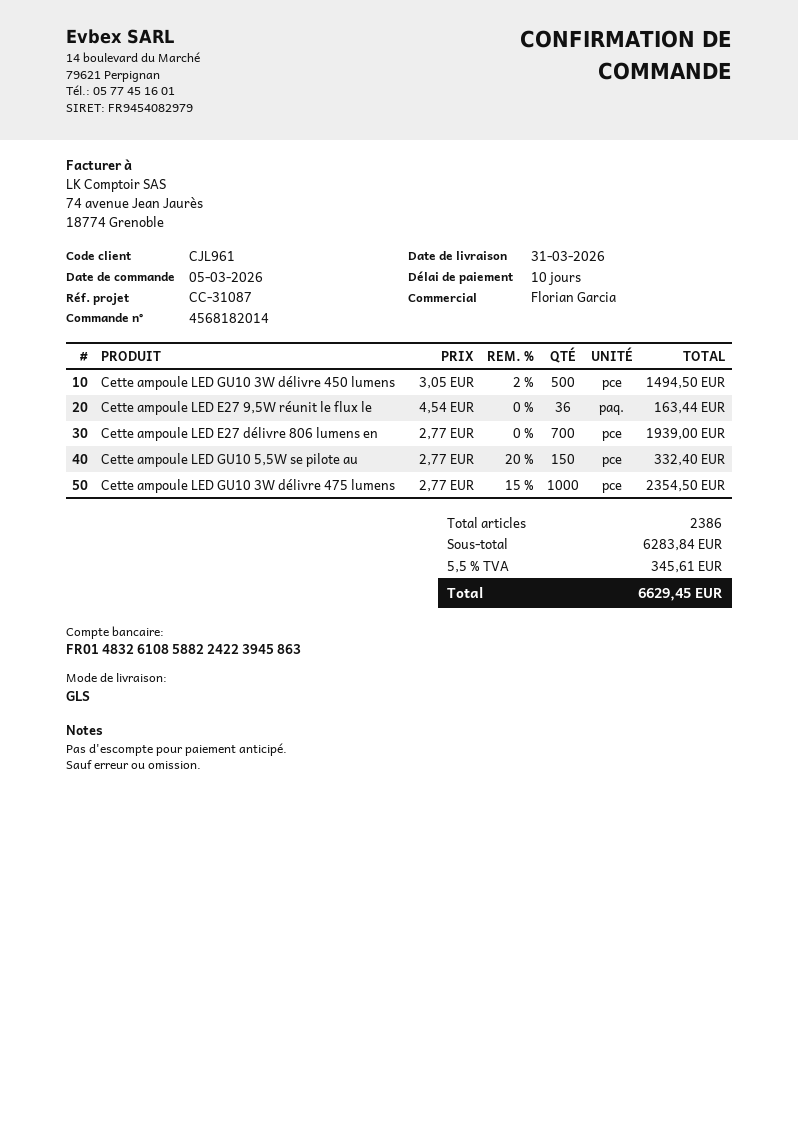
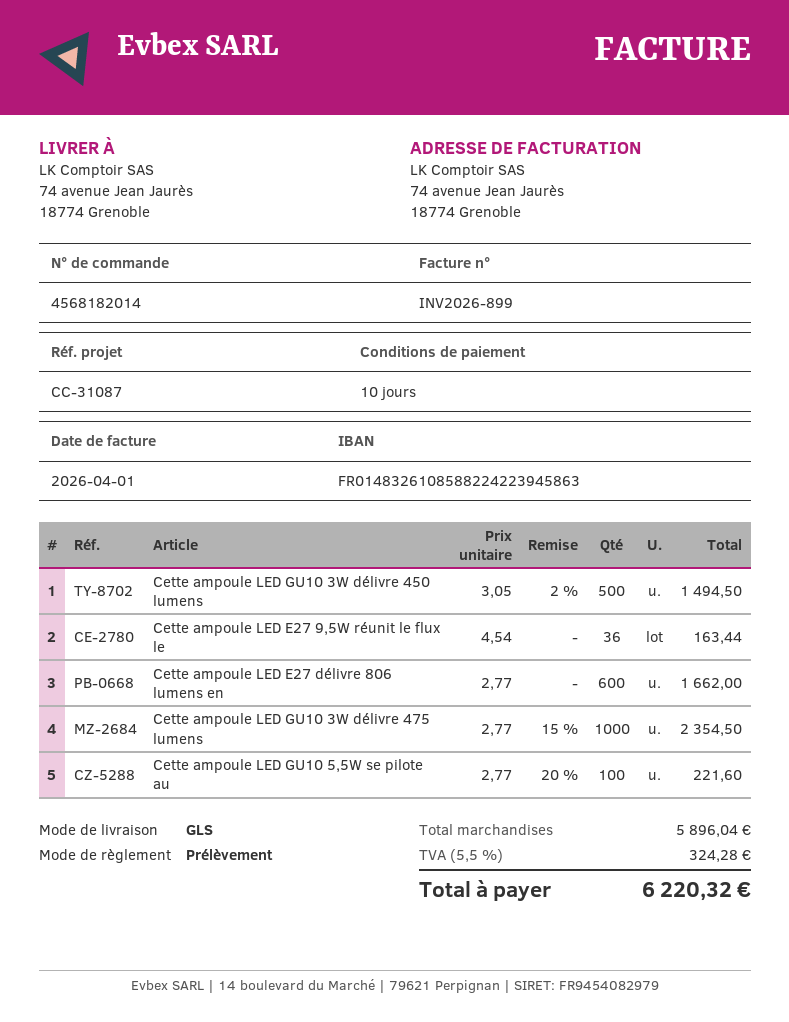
Cette ampoule LED E27 délivre 806 lumens en: 700 x 2.77 = 1939.00 -> 600 x 2.77 = 1662.00
Cette ampoule LED GU10 5,5W se pilote au: 150 x 2.77 - 20% = 332.40 -> 100 x 2.77 - 20% = 221.60
subtotal: 6283.84 -> 5896.04
tax: 5.5% = 345.61 -> 5.5% = 324.28
total: 6629.45 -> 6220.32

